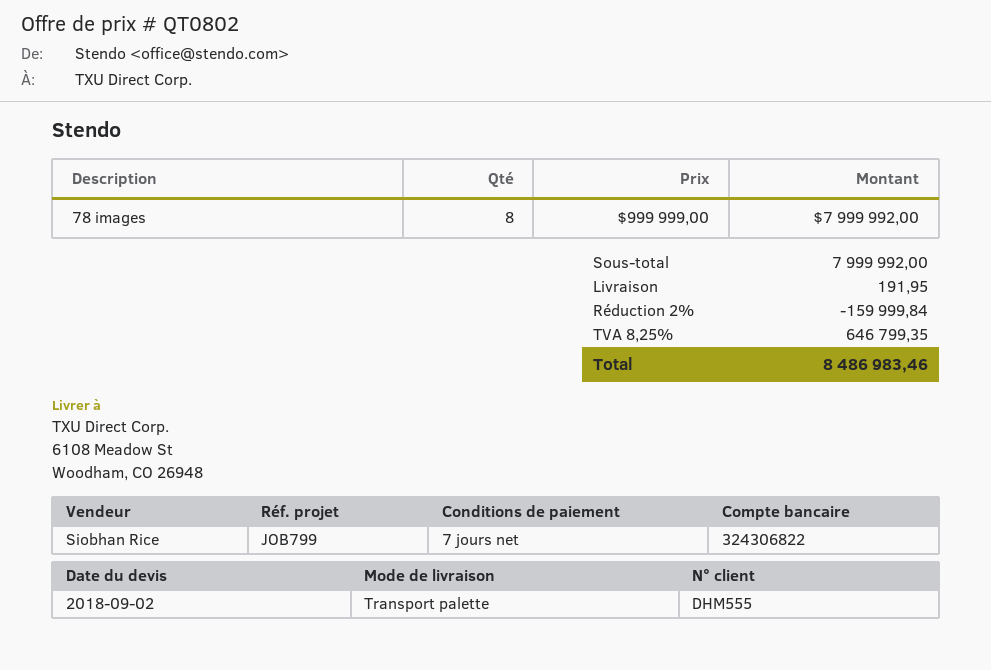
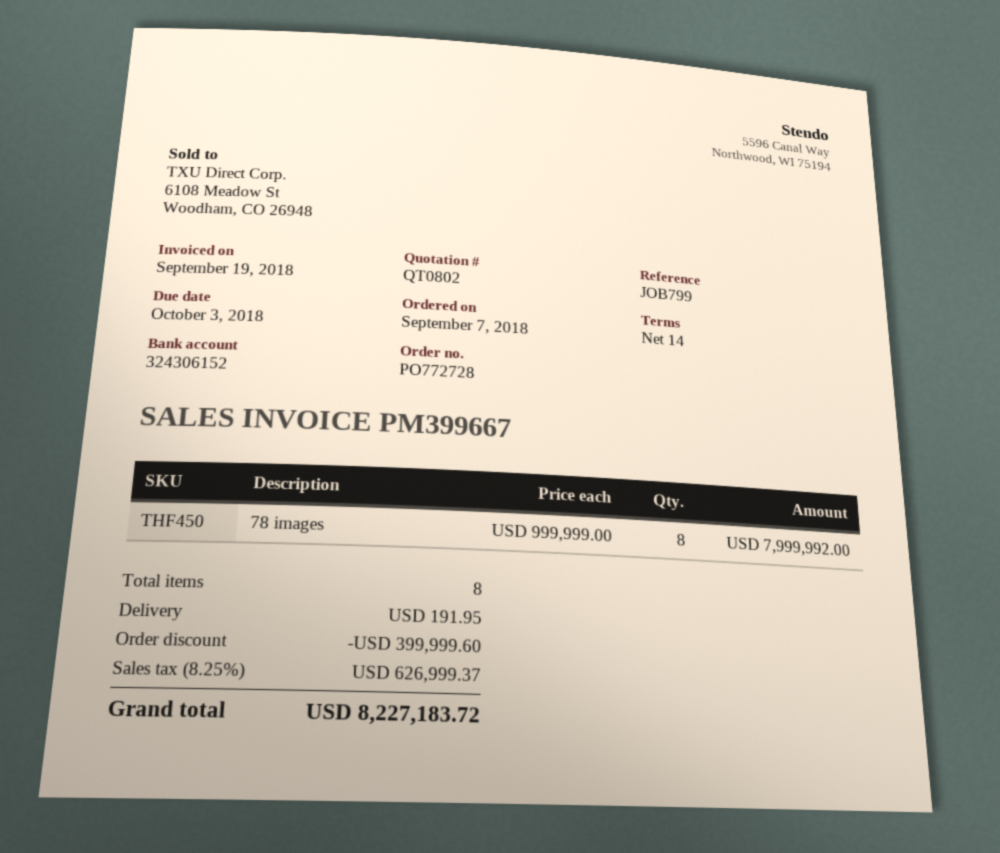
payment terms: 7 days -> 14 days
bank account: 324306822 -> 324306152
discount: 159999.84 -> 399999.60
tax: 8.25% = 646799.35 -> 8.25% = 626999.37
total: 8486983.46 -> 8227183.72

